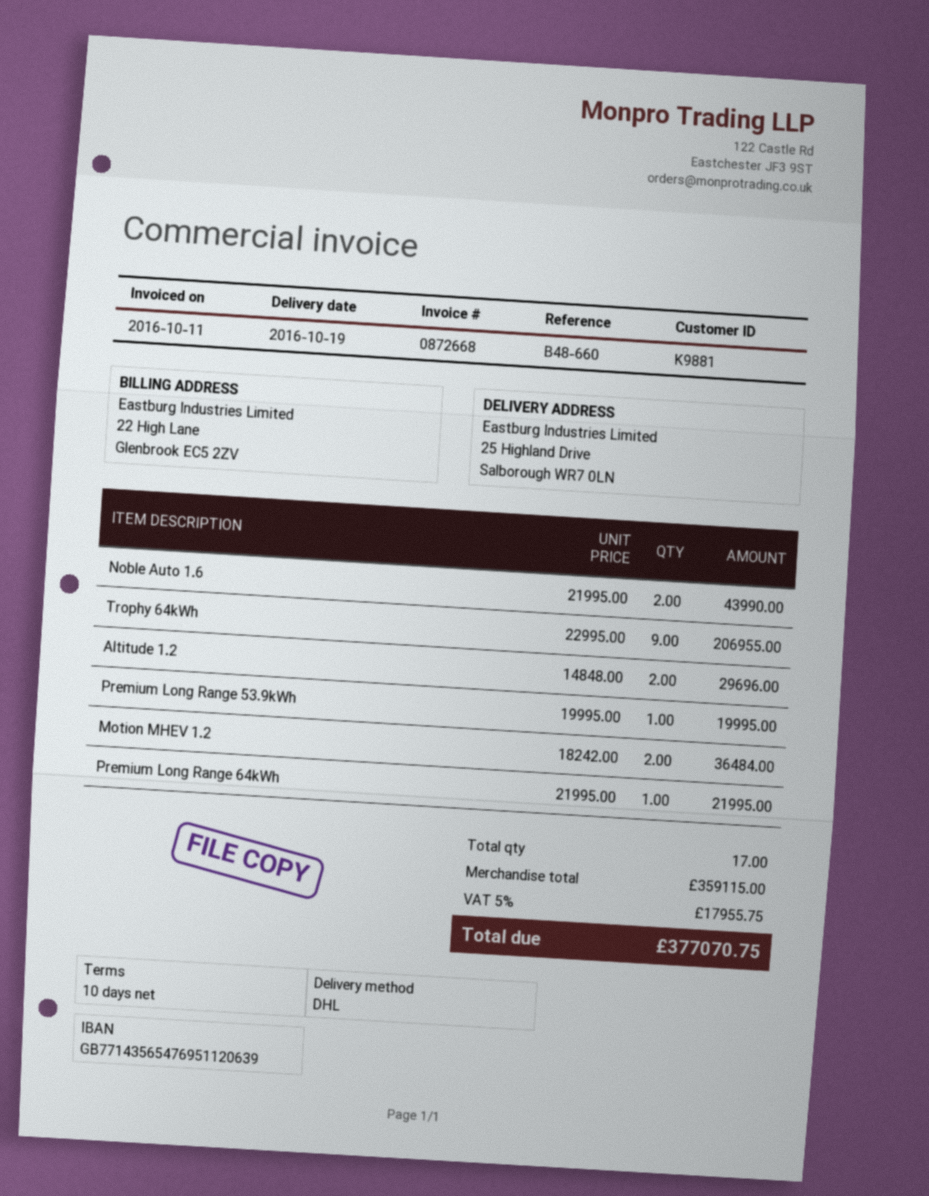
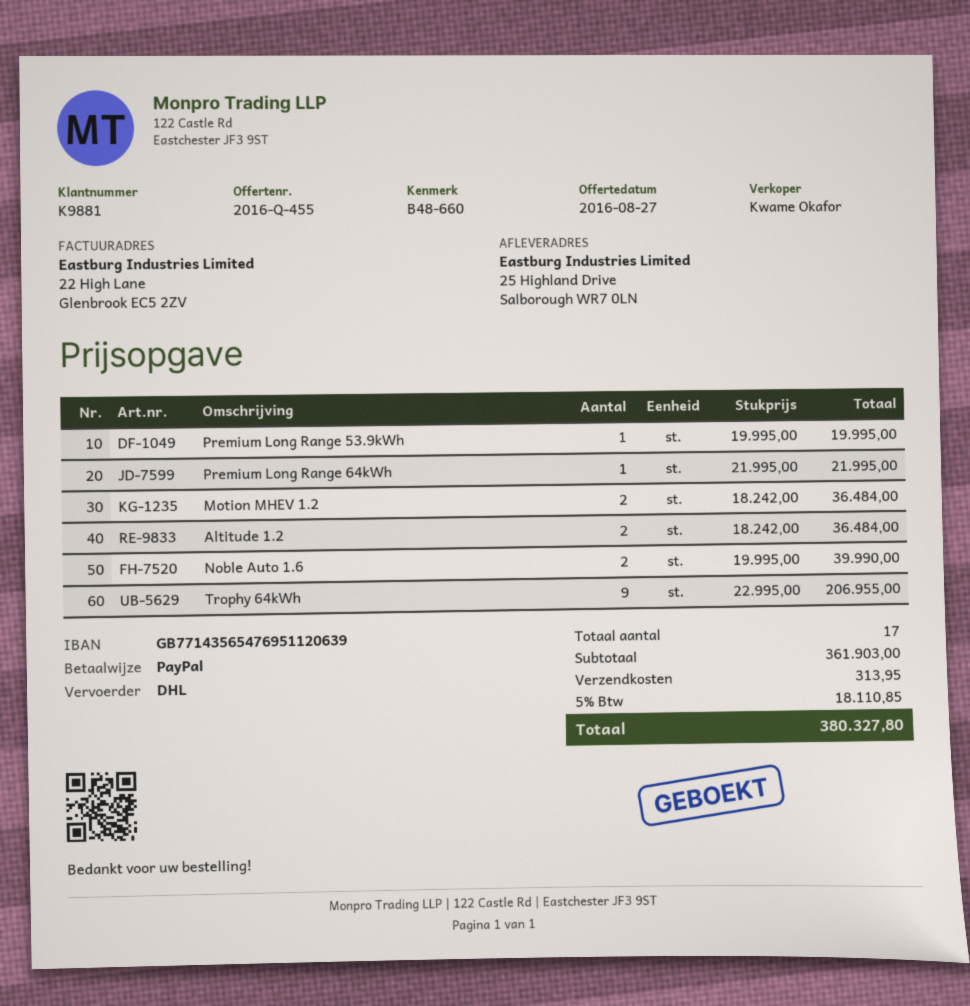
Noble Auto 1.6: 2 x 21995.00 = 43990.00 -> 2 x 19995.00 = 39990.00
Altitude 1.2: 2 x 14848.00 = 29696.00 -> 2 x 18242.00 = 36484.00
subtotal: 359115.00 -> 361903.00
shipping: none -> 313.95
tax: 5% = 17955.75 -> 5% = 18110.85
total: 377070.75 -> 380327.80

